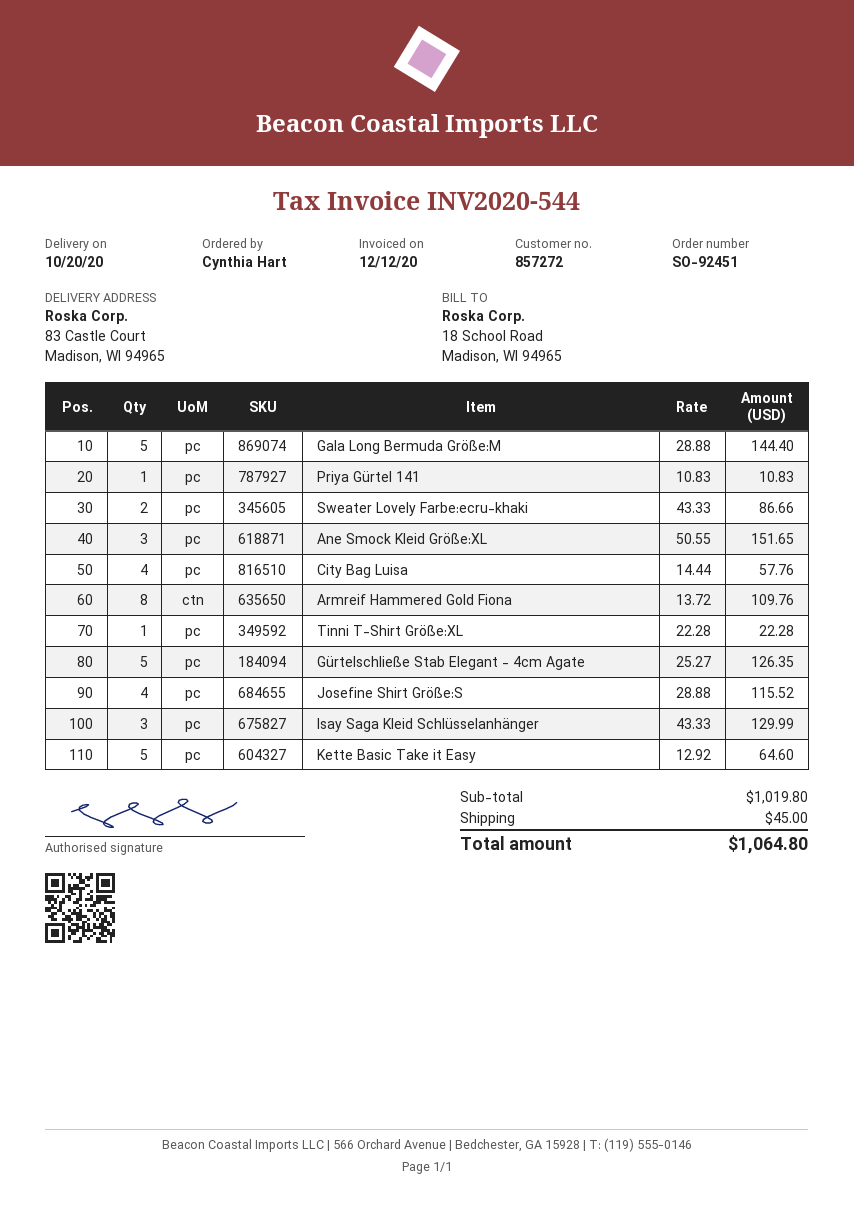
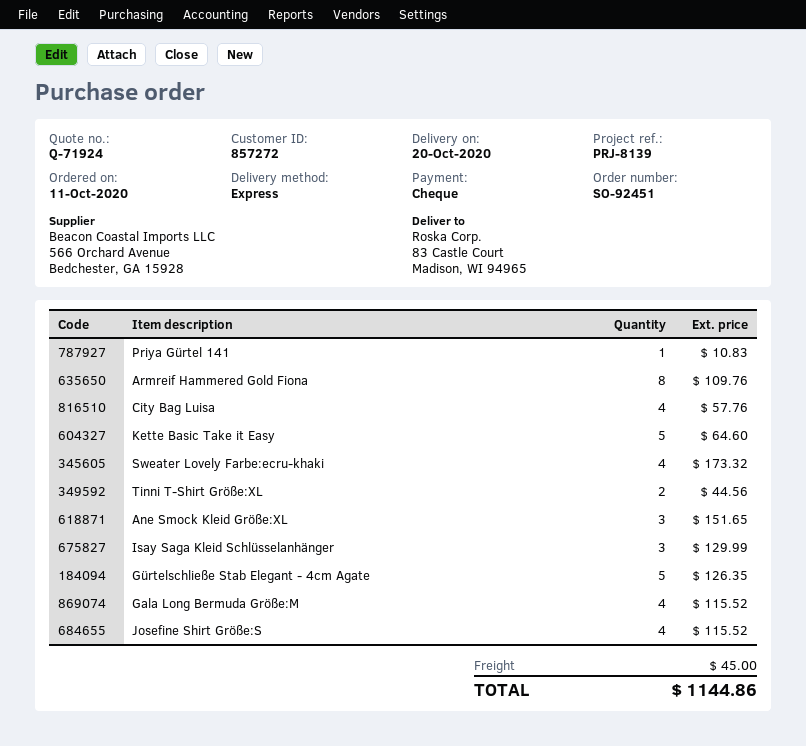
Gala Long Bermuda Größe:M: 5 for 144.40 -> 4 for 115.52
Sweater Lovely Farbe:ecru-khaki: 2 for 86.66 -> 4 for 173.32
Tinni T-Shirt Größe:XL: 1 for 22.28 -> 2 for 44.56
total: 1064.80 -> 1144.86

